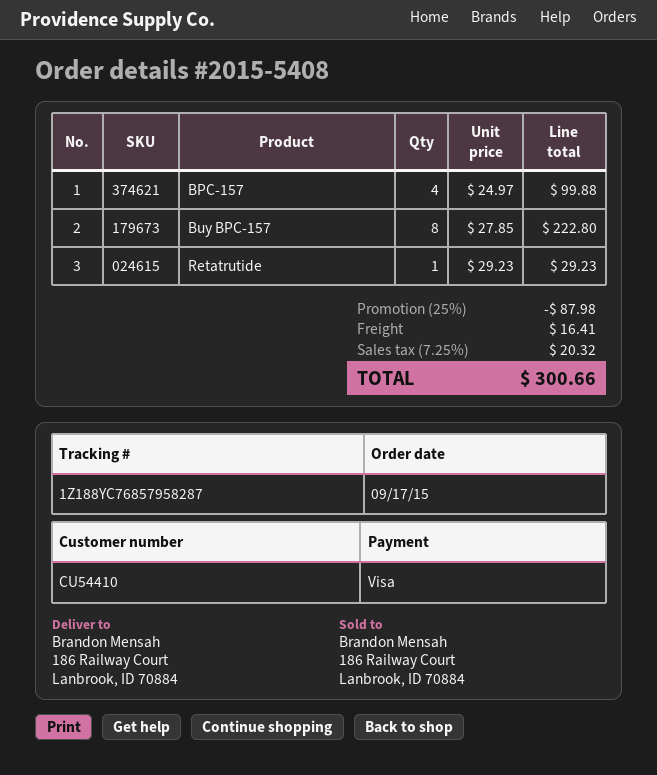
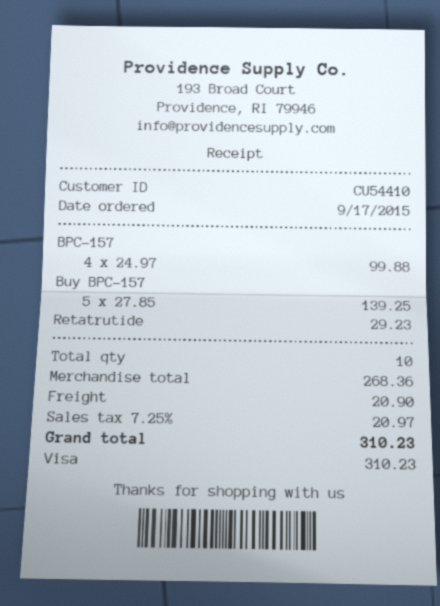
Buy BPC-157: 8 x 27.85 = 222.80 -> 5 x 27.85 = 139.25
discount: 25% = 87.98 -> none
shipping: 16.41 -> 20.90
tax: 7.25% = 20.32 -> 7.25% = 20.97
total: 300.66 -> 310.23

